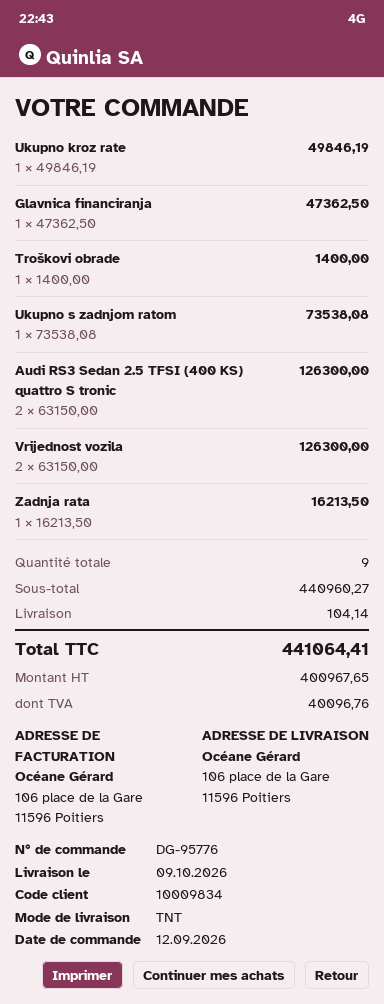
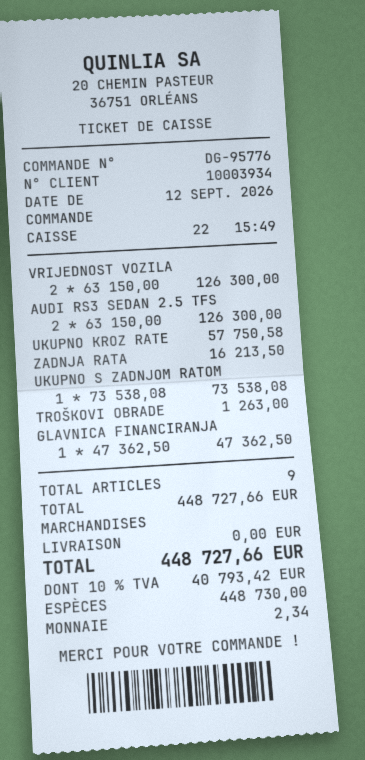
customer number: 10009834 -> 10003934
Ukupno kroz rate: 1 x 49846.19 = 49846.19 -> 1 x 57750.58 = 57750.58
Troškovi obrade: 1 x 1400.00 = 1400.00 -> 1 x 1263.00 = 1263.00
subtotal: 440960.27 -> 448727.66
shipping: 104.14 -> 0.00
tax: 40096.76 -> 40793.42
total: 441064.41 -> 448727.66

